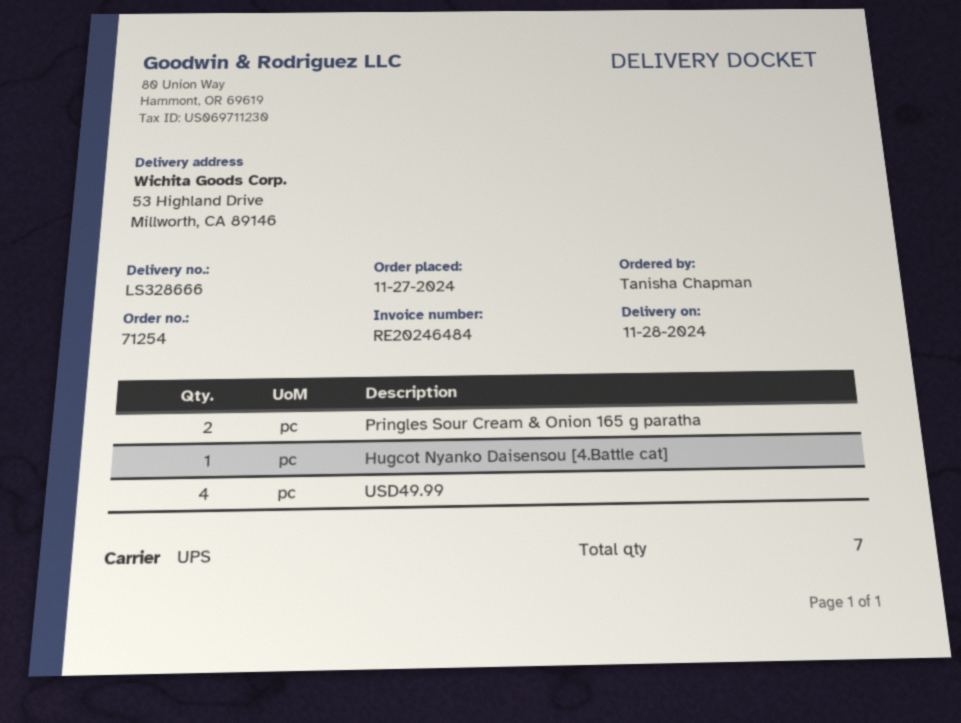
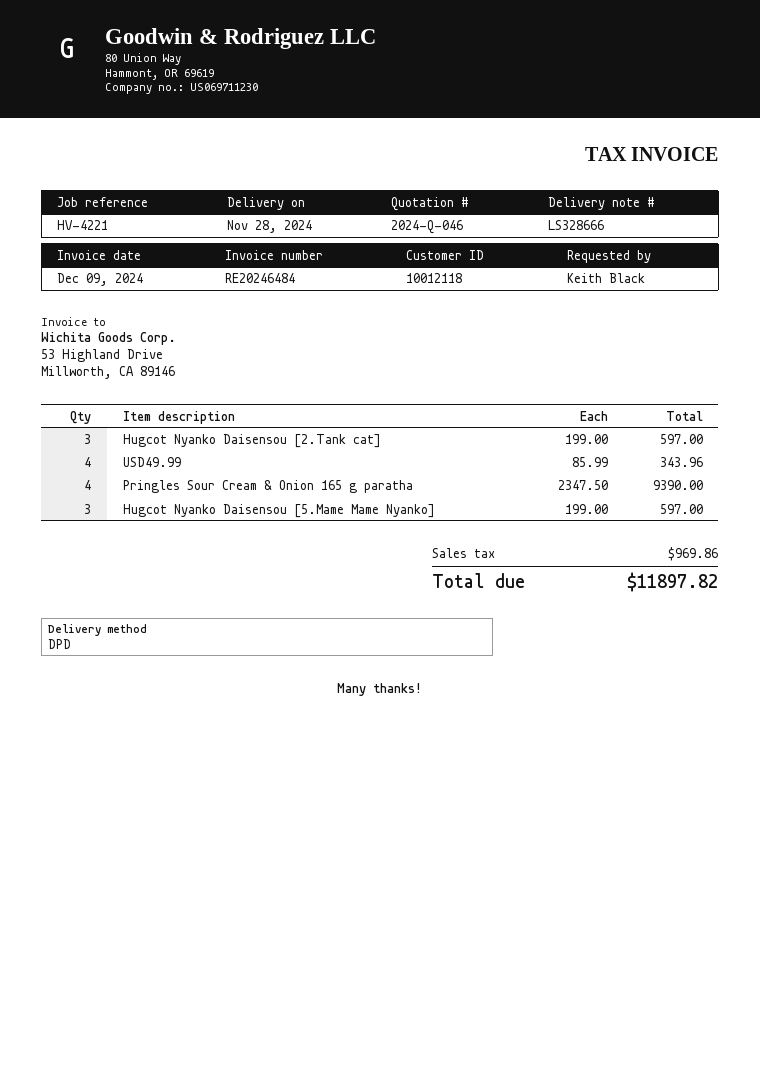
ordered by: Tanisha Chapman -> Keith Black
shipping method: UPS -> DPD
Pringles Sour Cream & Onion 165 g paratha: 2 -> 4
Hugcot Nyanko Daisensou [4.Battle cat]: 1 -> none
Hugcot Nyanko Daisensou [2.Tank cat]: none -> 3
Hugcot Nyanko Daisensou [5.Mame Mame Nyanko]: none -> 3

